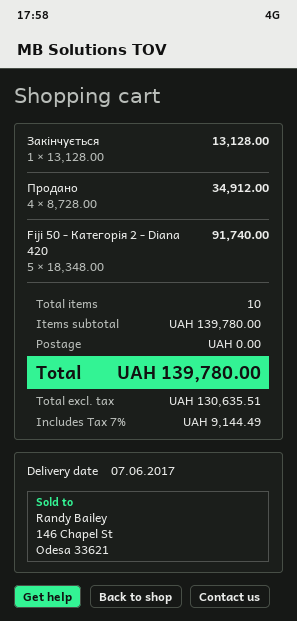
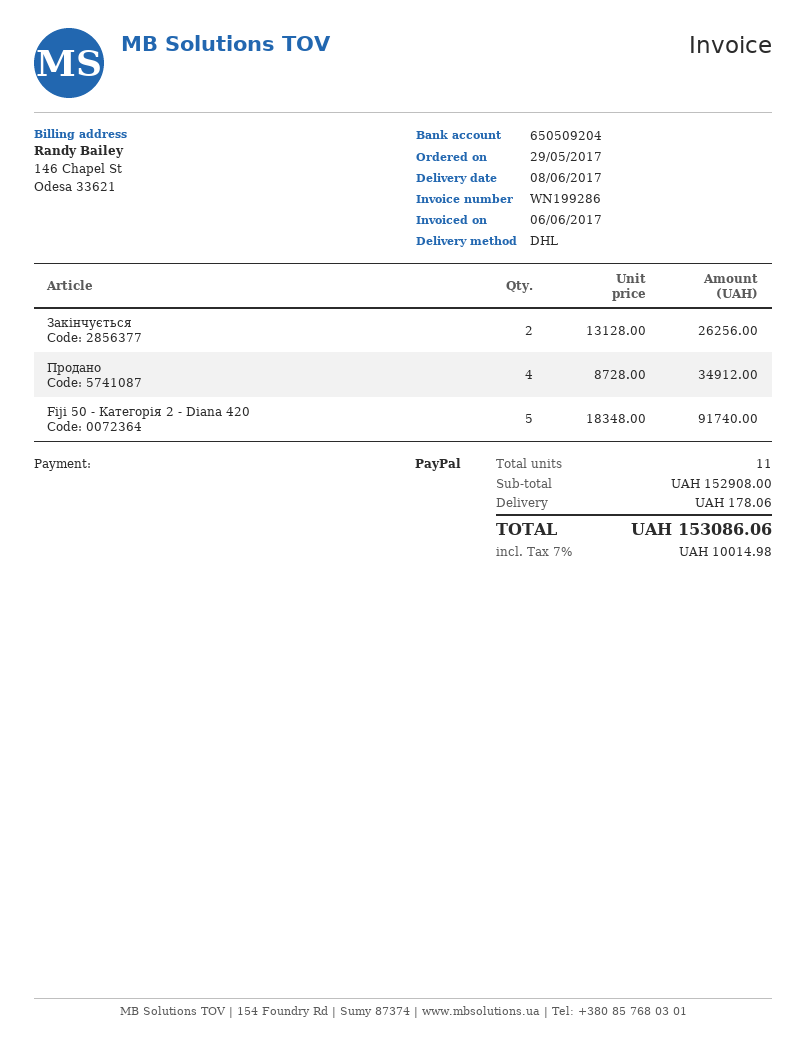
delivery date: 2017-06-07 -> 2017-06-08
Закінчується: 1 x 13128.00 = 13128.00 -> 2 x 13128.00 = 26256.00
total quantity: 10 -> 11
subtotal: 139780.00 -> 152908.00
shipping: 0.00 -> 178.06
tax: 7% = 9144.49 -> 7% = 10014.98
total: 139780.00 -> 153086.06

